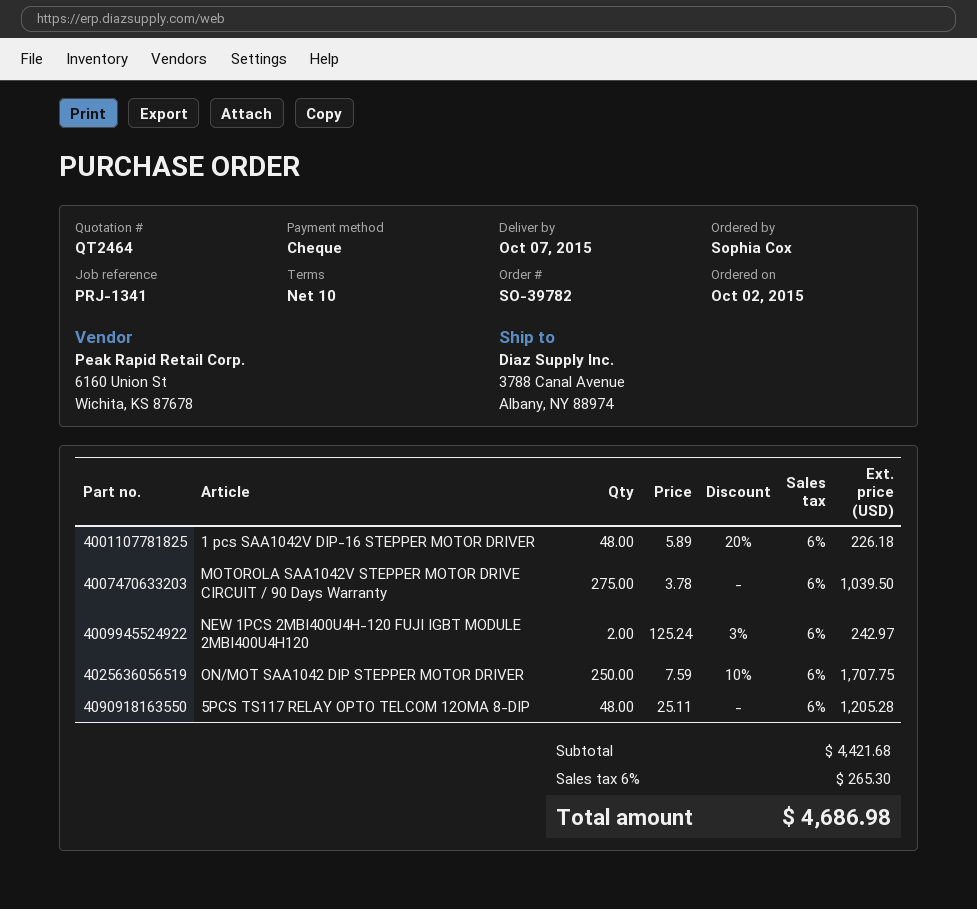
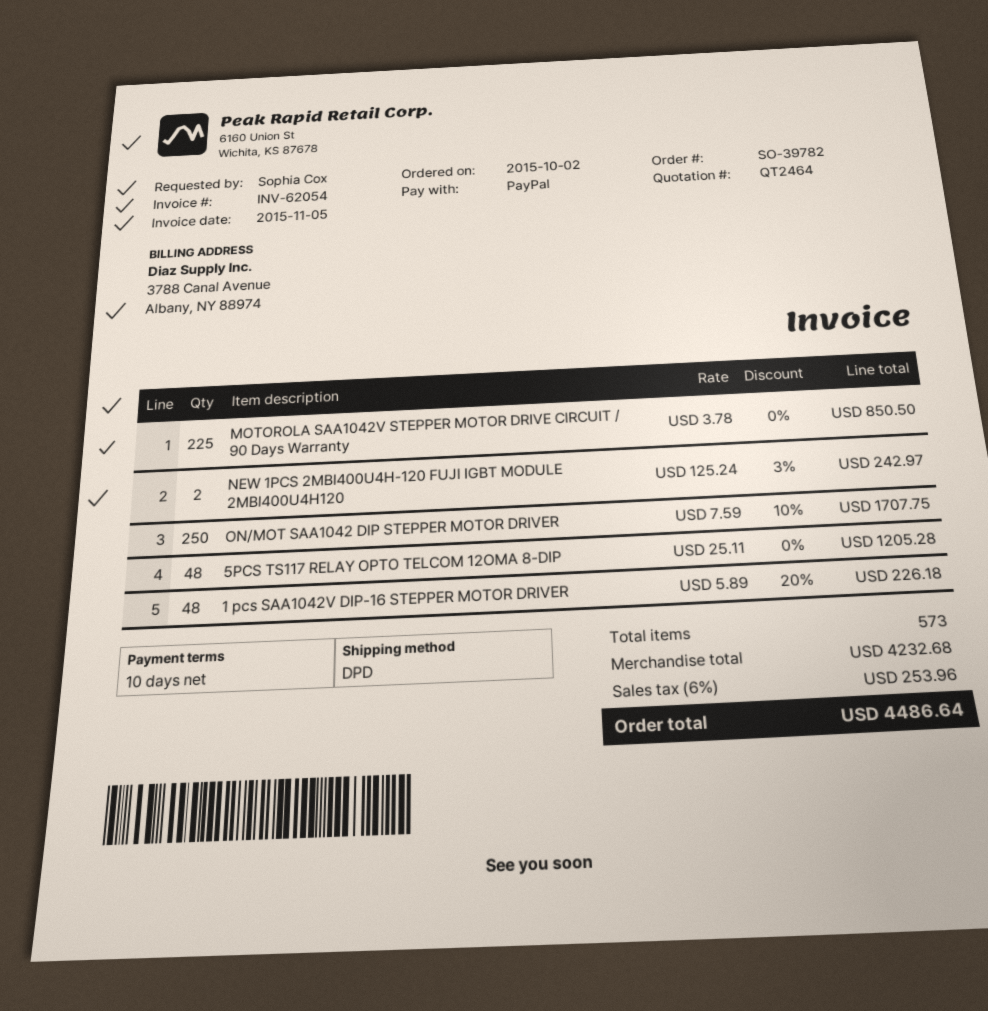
payment method: cheque -> PayPal
MOTOROLA SAA1042V STEPPER MOTOR DRIVE CIRCUIT / 90 Days Warranty: 275 x 3.78 = 1039.50 -> 225 x 3.78 = 850.50
subtotal: 4421.68 -> 4232.68
tax: 6% = 265.30 -> 6% = 253.96
total: 4686.98 -> 4486.64

